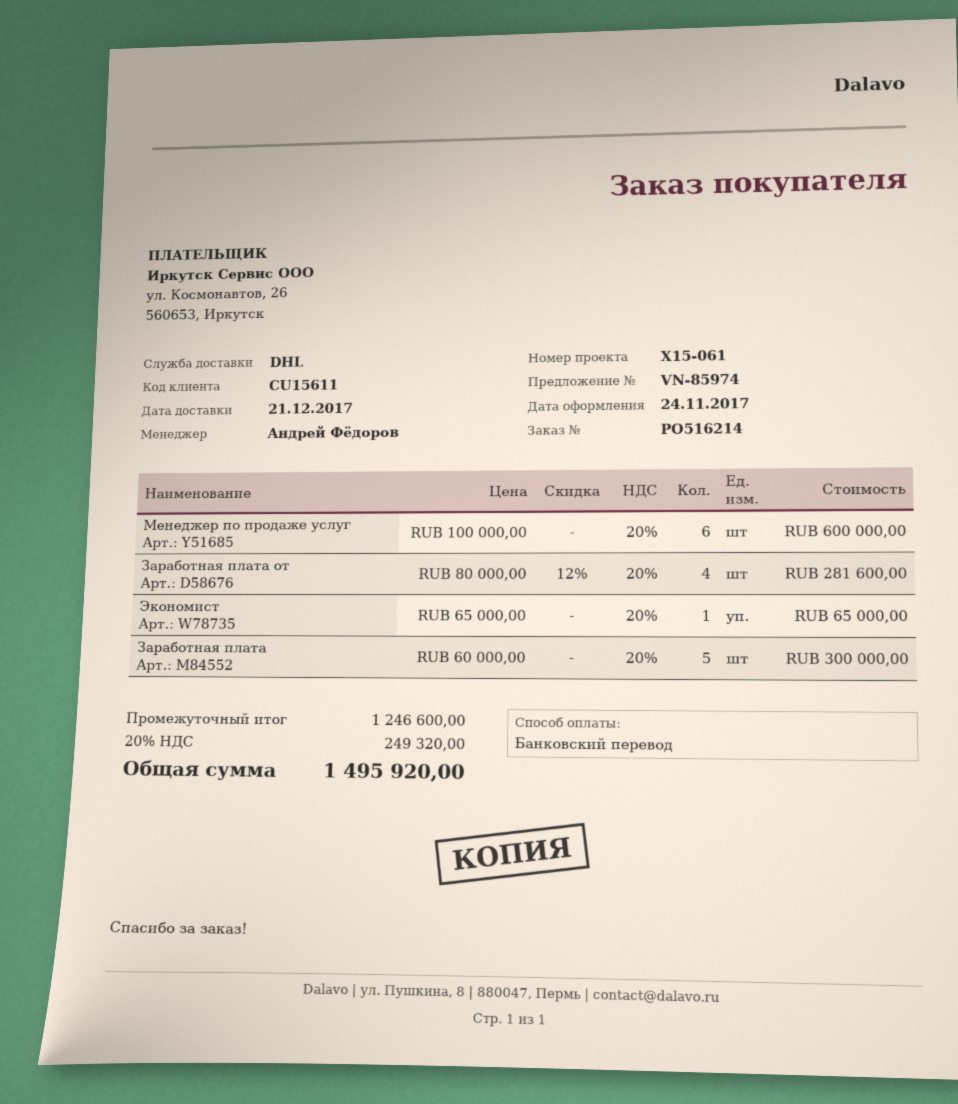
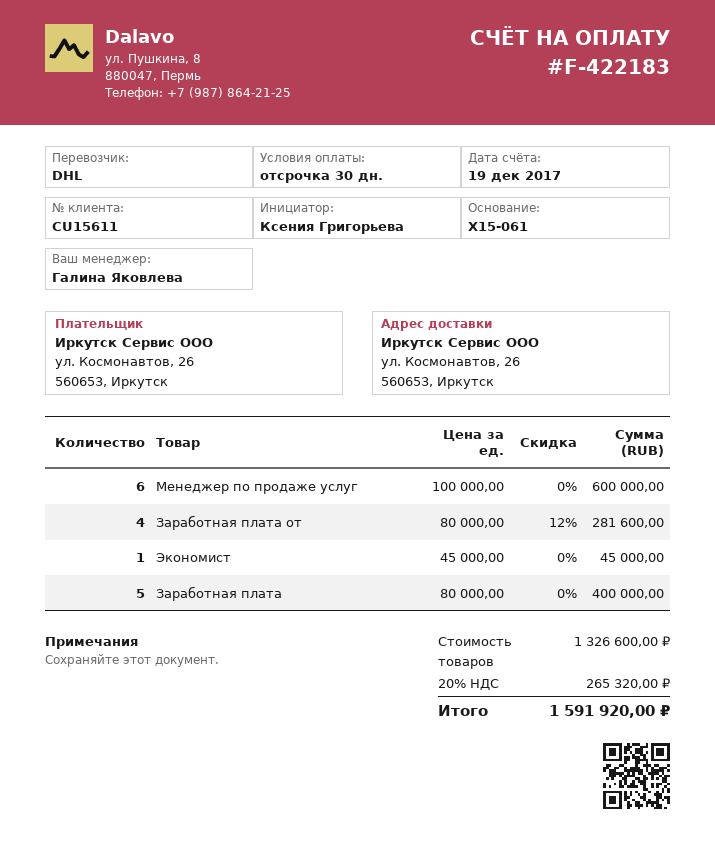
sales rep: Андрей Фёдоров -> Галина Яковлева
Экономист: 1 x 65000.00 = 65000.00 -> 1 x 45000.00 = 45000.00
Заработная плата: 5 x 60000.00 = 300000.00 -> 5 x 80000.00 = 400000.00
subtotal: 1246600.00 -> 1326600.00
tax: 20% = 249320.00 -> 20% = 265320.00
total: 1495920.00 -> 1591920.00

